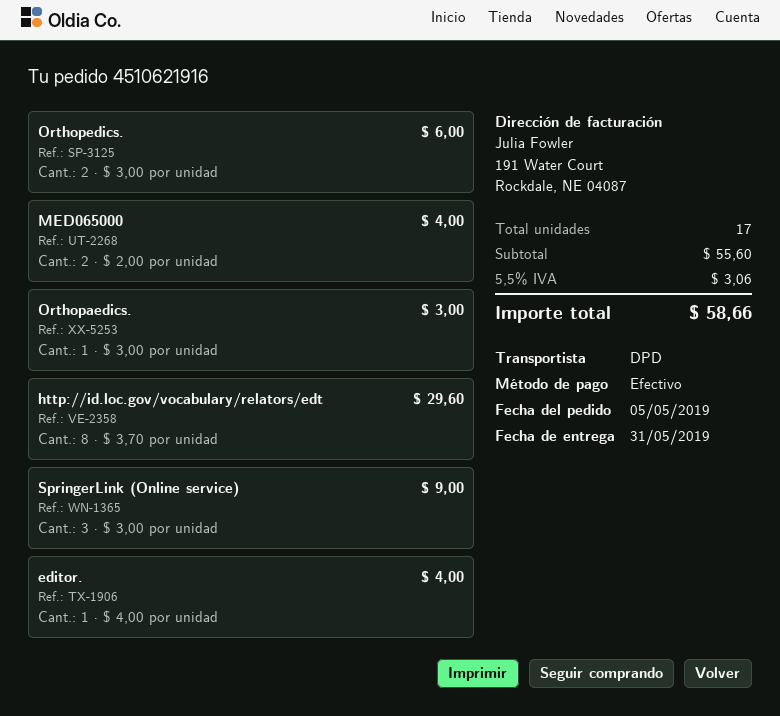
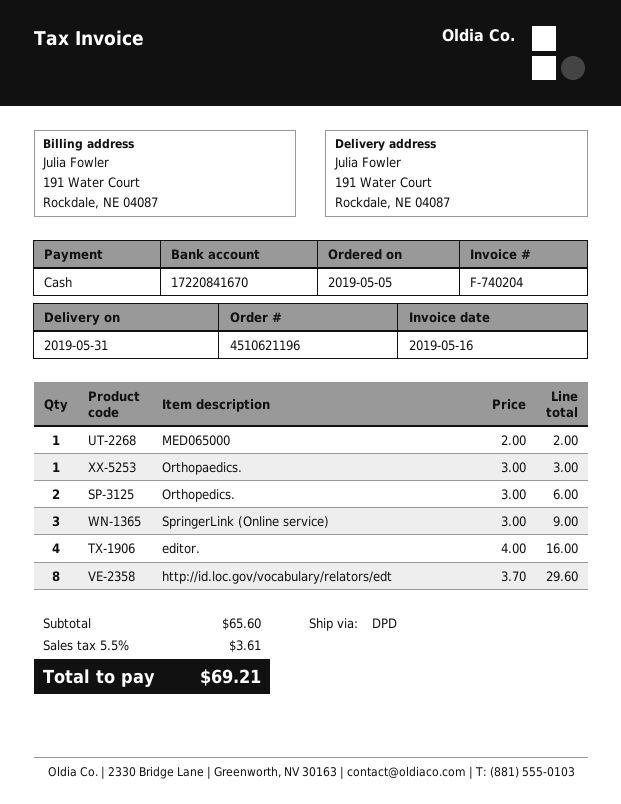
order number: 4510621916 -> 4510621196
MED065000: 2 x 2.00 = 4.00 -> 1 x 2.00 = 2.00
editor.: 1 x 4.00 = 4.00 -> 4 x 4.00 = 16.00
subtotal: 55.60 -> 65.60
tax: 5.5% = 3.06 -> 5.5% = 3.61
total: 58.66 -> 69.21

